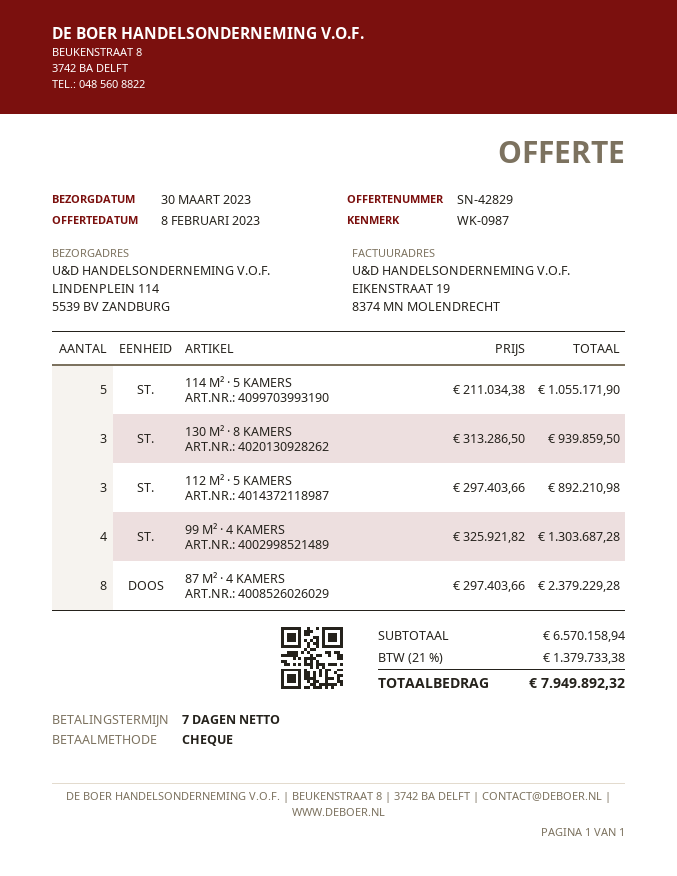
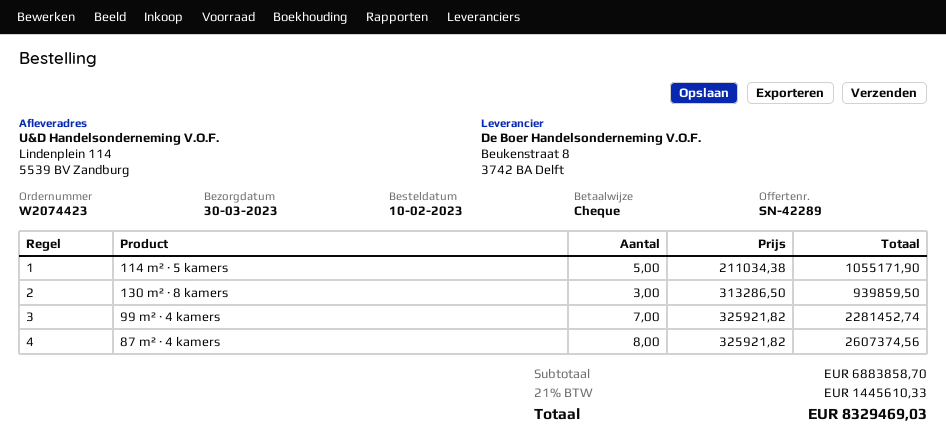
quote number: SN-42829 -> SN-42289
112 M² · 5 KAMERS: 3 x 297403.66 = 892210.98 -> none
99 M² · 4 KAMERS: 4 x 325921.82 = 1303687.28 -> 7 x 325921.82 = 2281452.74
87 M² · 4 KAMERS: 8 x 297403.66 = 2379229.28 -> 8 x 325921.82 = 2607374.56
subtotal: 6570158.94 -> 6883858.70
tax: 21% = 1379733.38 -> 21% = 1445610.33
total: 7949892.32 -> 8329469.03

